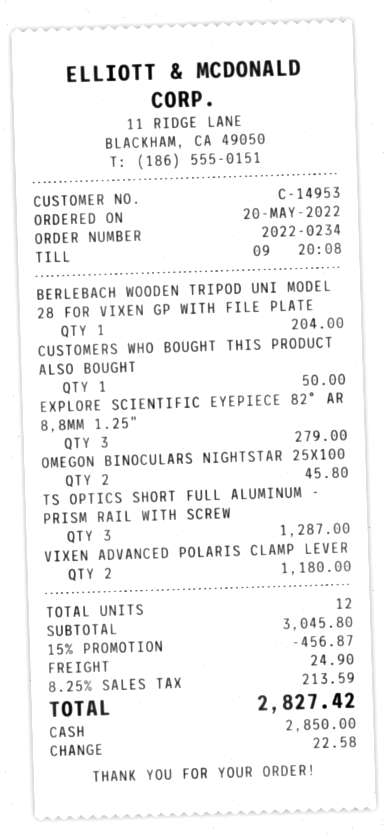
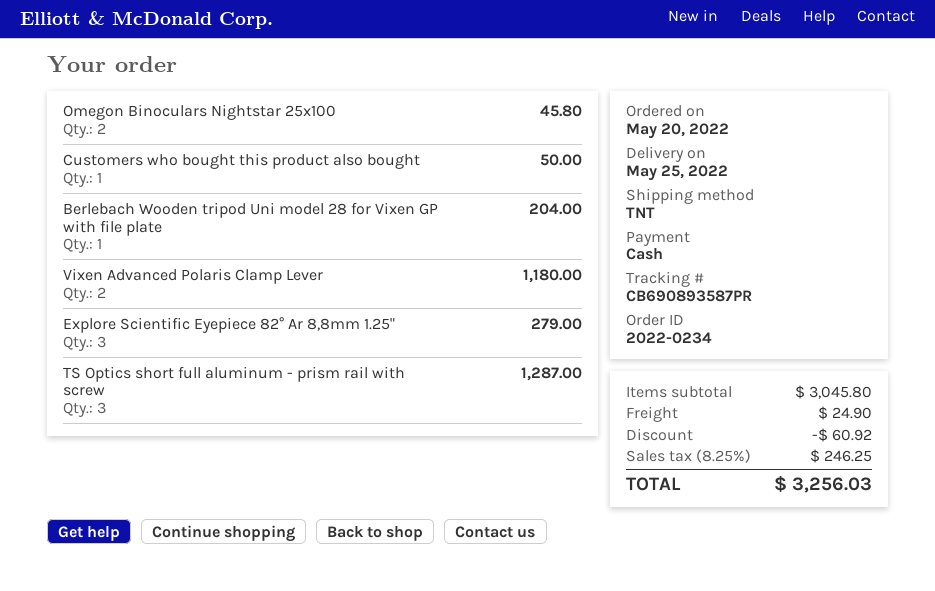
discount: 456.87 -> 60.92
tax: 8.25% = 213.59 -> 8.25% = 246.25
total: 2827.42 -> 3256.03

